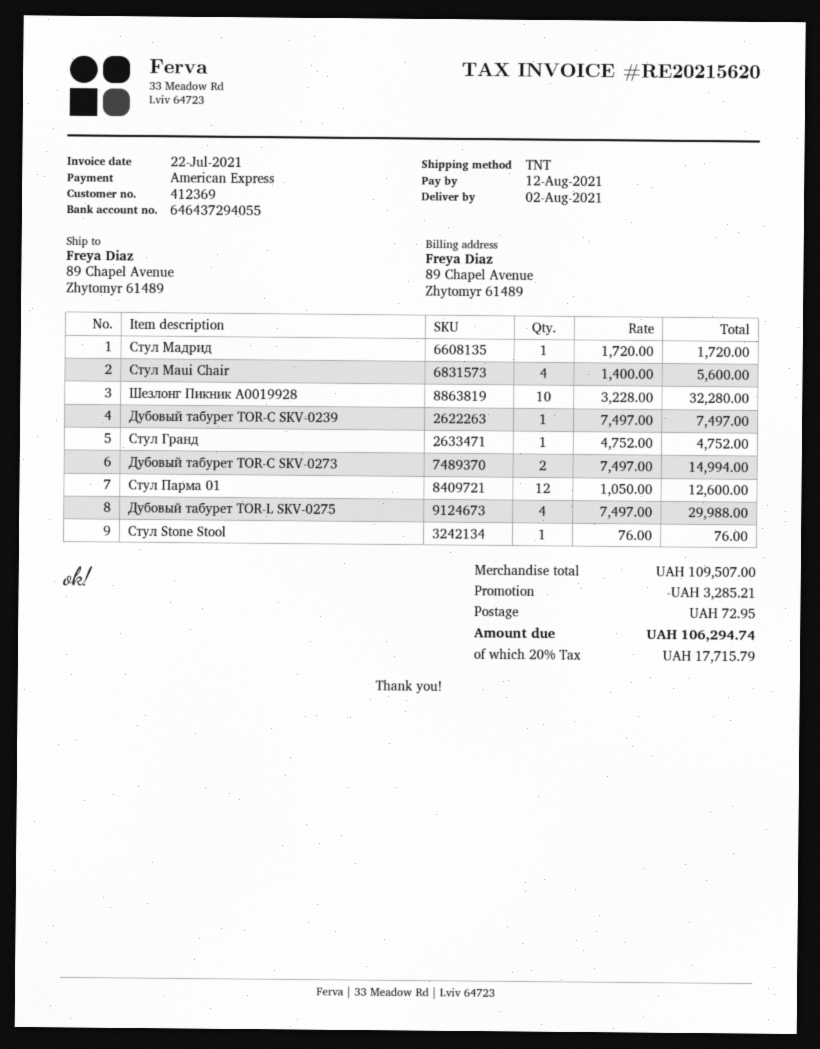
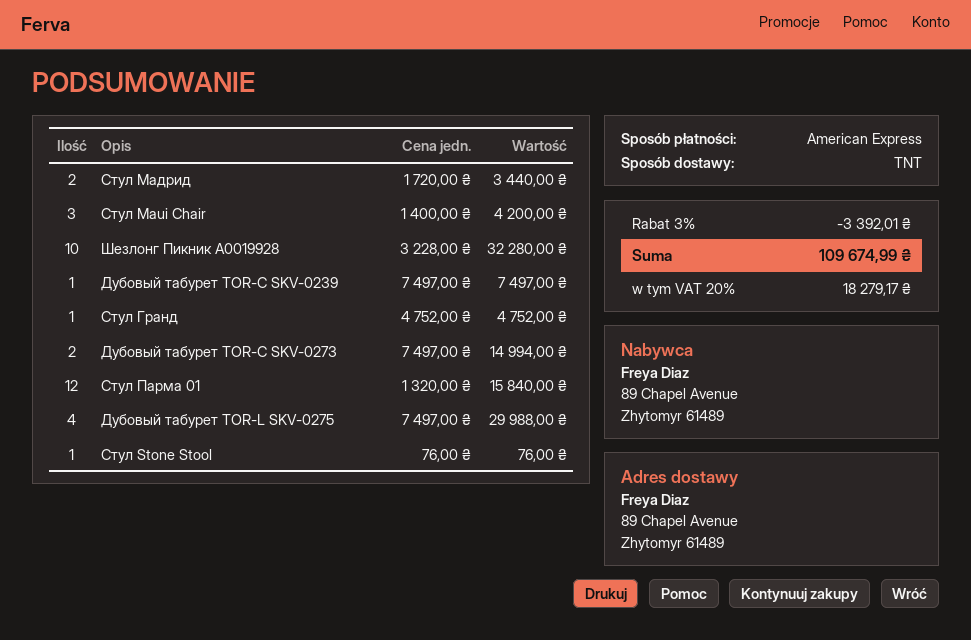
Стул Мадрид: 1 x 1720.00 = 1720.00 -> 2 x 1720.00 = 3440.00
Стул Maui Chair: 4 x 1400.00 = 5600.00 -> 3 x 1400.00 = 4200.00
Стул Парма 01: 12 x 1050.00 = 12600.00 -> 12 x 1320.00 = 15840.00
discount: 3285.21 -> 3392.01
shipping: 72.95 -> none
tax: 20% = 17715.79 -> 20% = 18279.17
total: 106294.74 -> 109674.99

